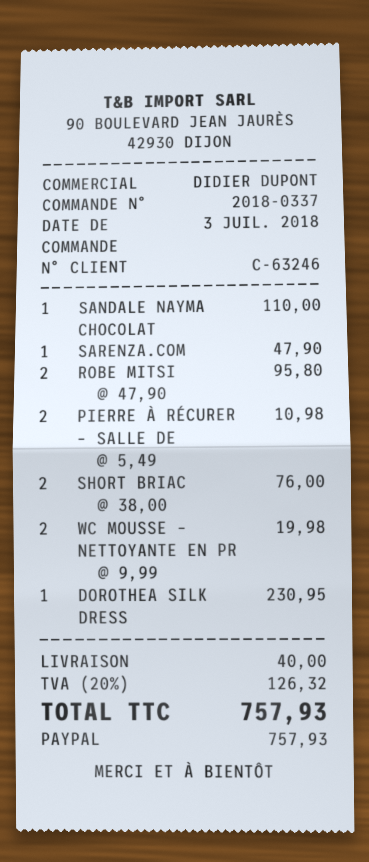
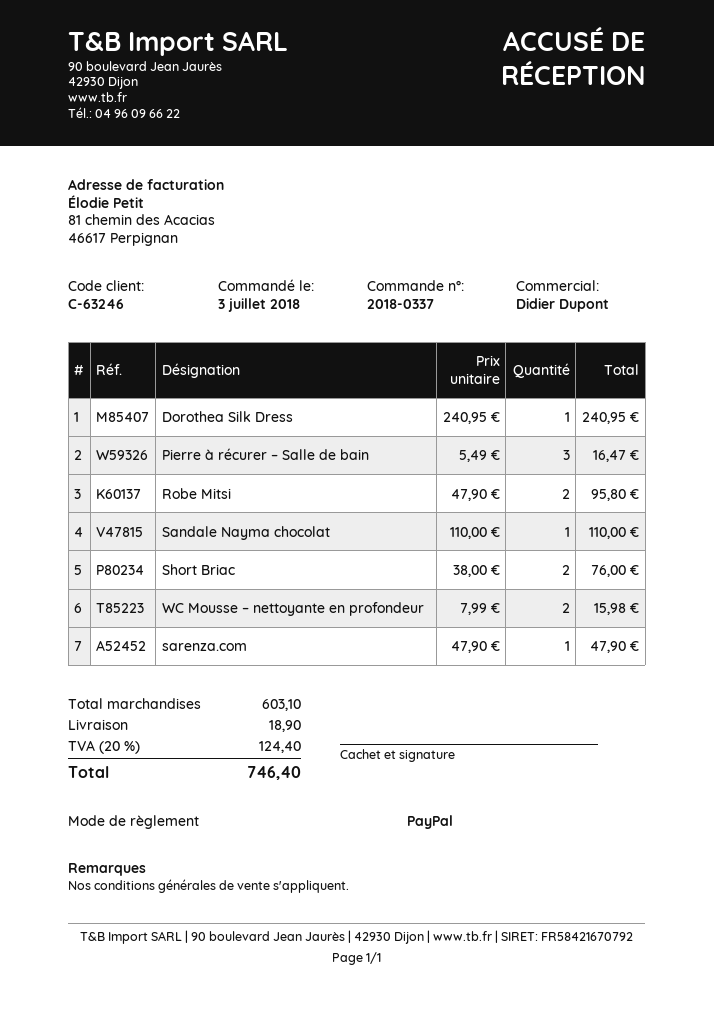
PIERRE À RÉCURER – SALLE DE: 2 x 5.49 = 10.98 -> 3 x 5.49 = 16.47
WC MOUSSE – NETTOYANTE EN PR: 2 x 9.99 = 19.98 -> 2 x 7.99 = 15.98
DOROTHEA SILK DRESS: 1 x 230.95 = 230.95 -> 1 x 240.95 = 240.95
shipping: 40.00 -> 18.90
tax: 20% = 126.32 -> 20% = 124.40
total: 757.93 -> 746.40

